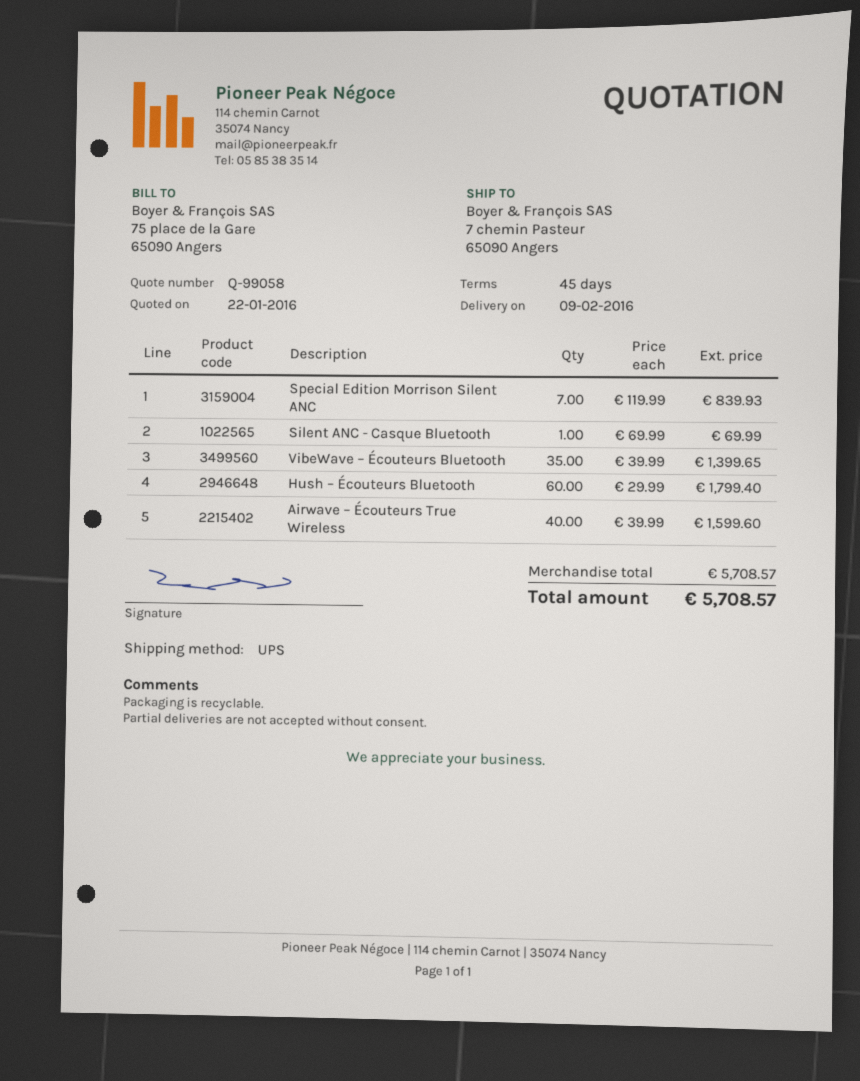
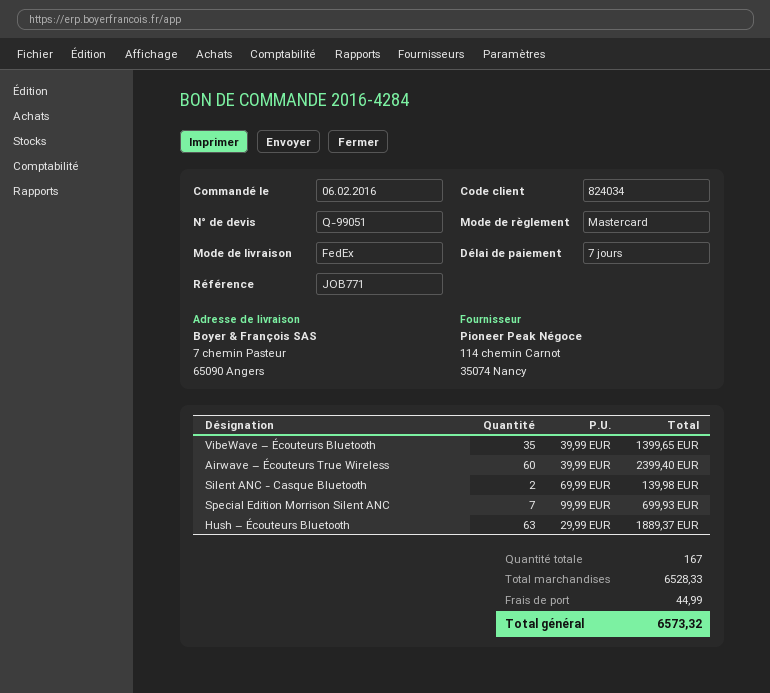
quote number: Q-99058 -> Q-99051
payment terms: 45 days -> 7 days
shipping method: UPS -> FedEx
Special Edition Morrison Silent ANC: 7 x 119.99 = 839.93 -> 7 x 99.99 = 699.93
Silent ANC - Casque Bluetooth: 1 x 69.99 = 69.99 -> 2 x 69.99 = 139.98
Hush – Écouteurs Bluetooth: 60 x 29.99 = 1799.40 -> 63 x 29.99 = 1889.37
Airwave – Écouteurs True Wireless: 40 x 39.99 = 1599.60 -> 60 x 39.99 = 2399.40
subtotal: 5708.57 -> 6528.33
shipping: none -> 44.99
total: 5708.57 -> 6573.32

